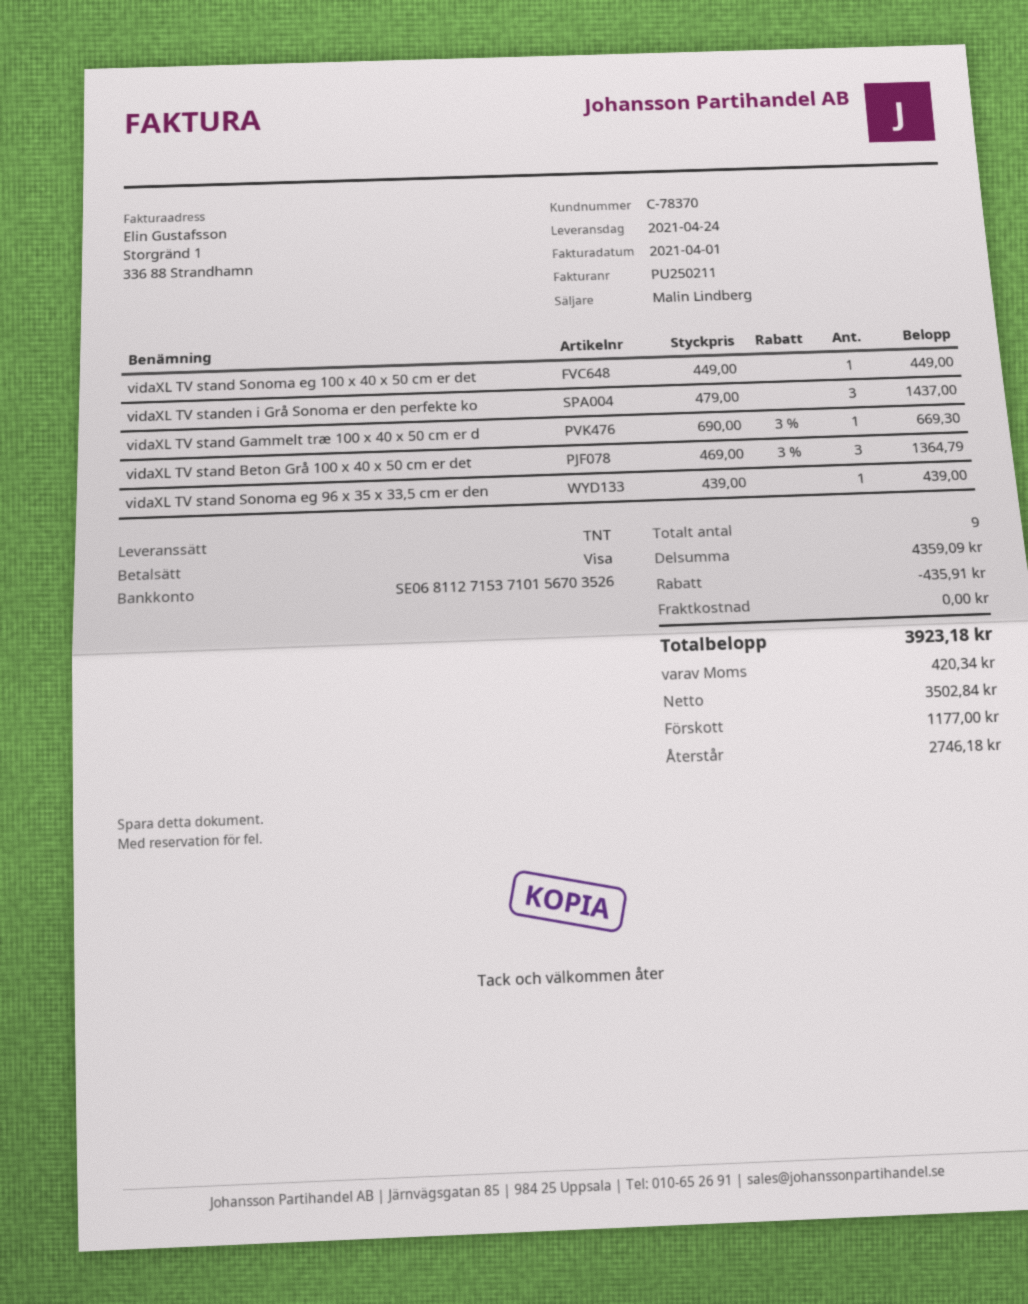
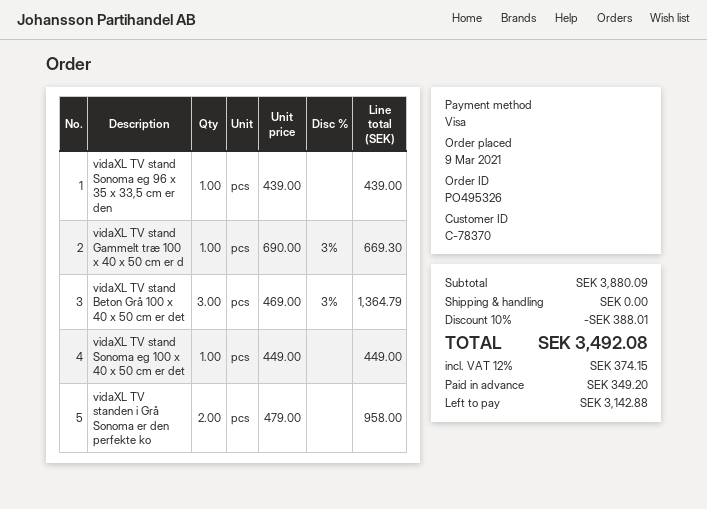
vidaXL TV standen i Grå Sonoma er den perfekte ko: 3 x 479.00 = 1437.00 -> 2 x 479.00 = 958.00
subtotal: 4359.09 -> 3880.09
discount: 435.91 -> 388.01
tax: 420.34 -> 374.15
total: 3923.18 -> 3492.08
deposit: 1177.00 -> 349.20
balance: 2746.18 -> 3142.88

